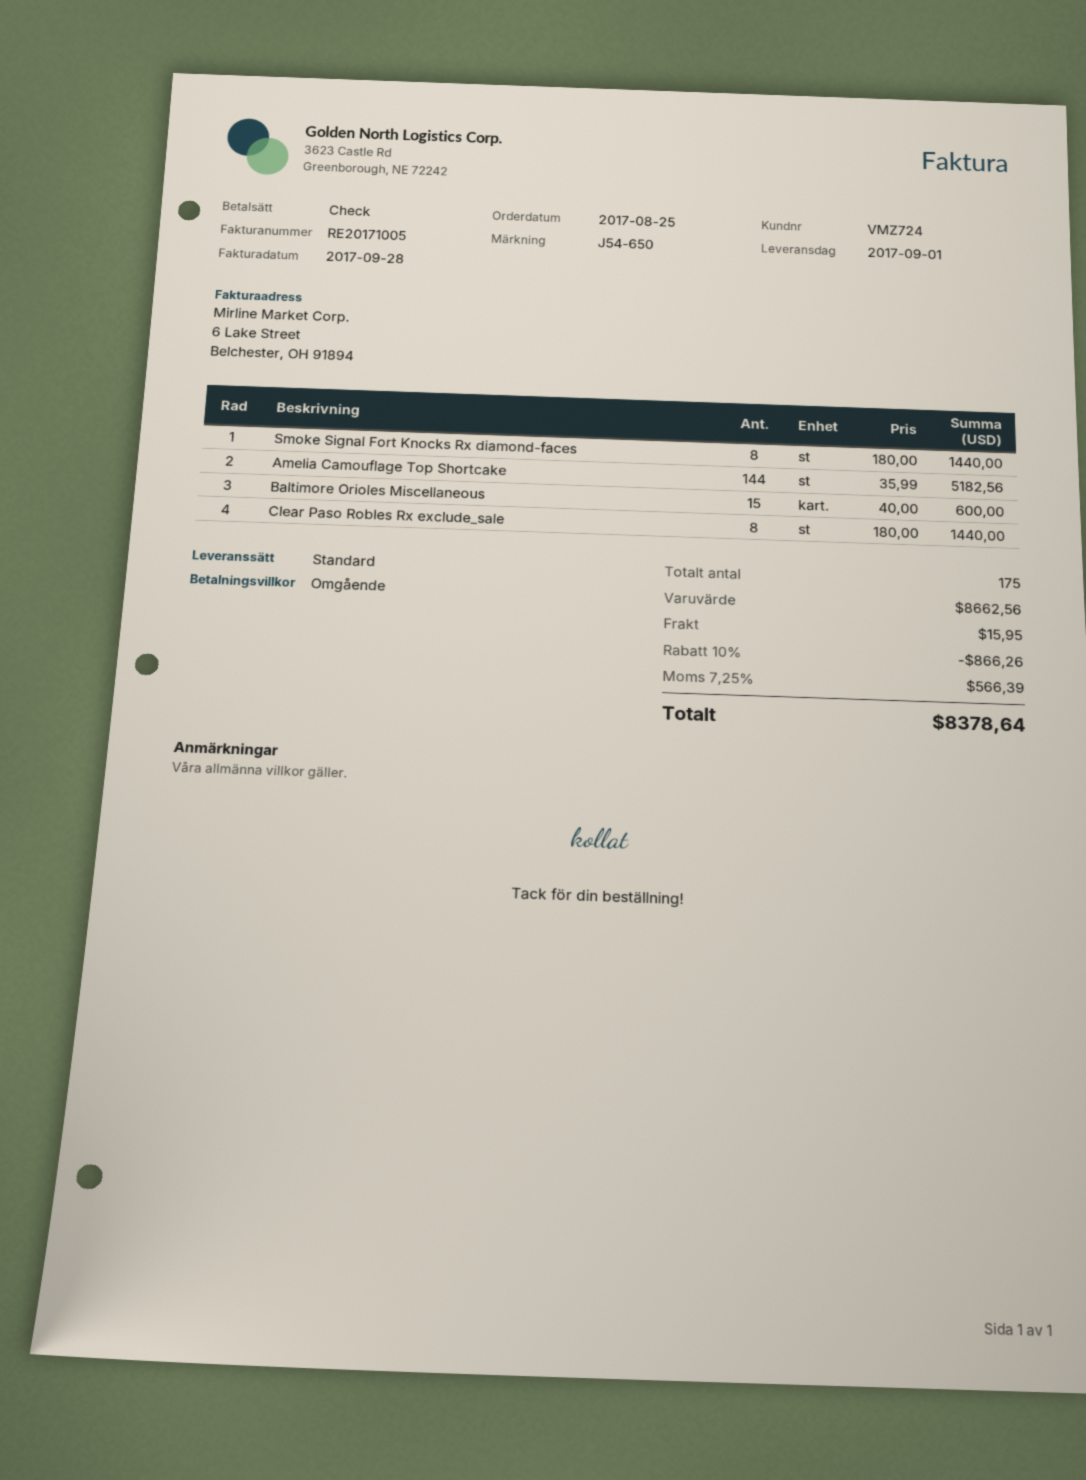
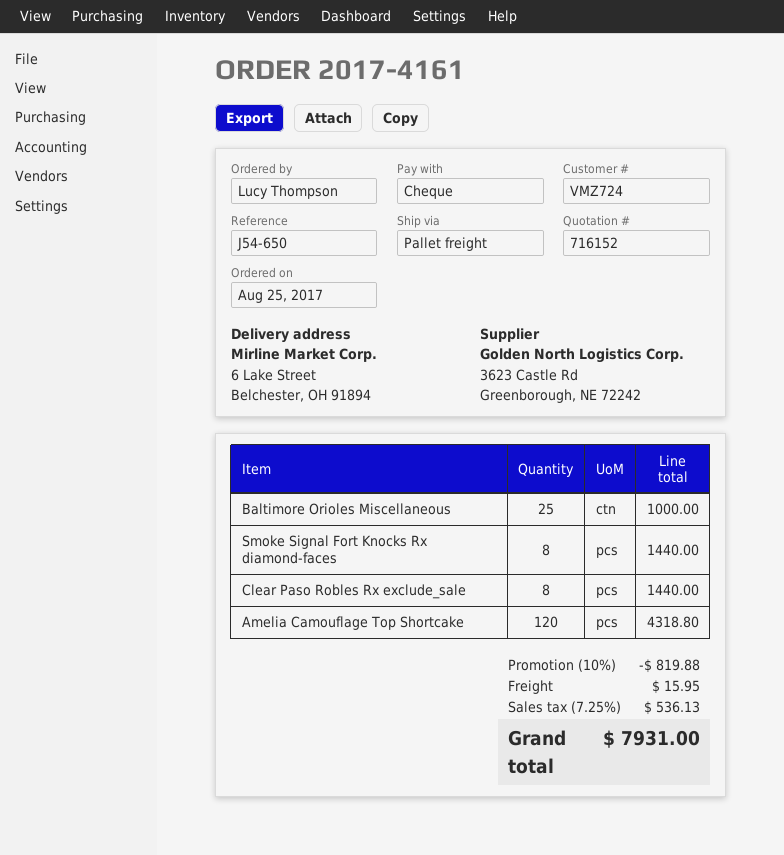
shipping method: standard -> pallet freight
Amelia Camouflage Top Shortcake: 144 for 5182.56 -> 120 for 4318.80
Baltimore Orioles Miscellaneous: 15 for 600.00 -> 25 for 1000.00
discount: 10% = 866.26 -> 10% = 819.88
tax: 7.25% = 566.39 -> 7.25% = 536.13
total: 8378.64 -> 7931.00

